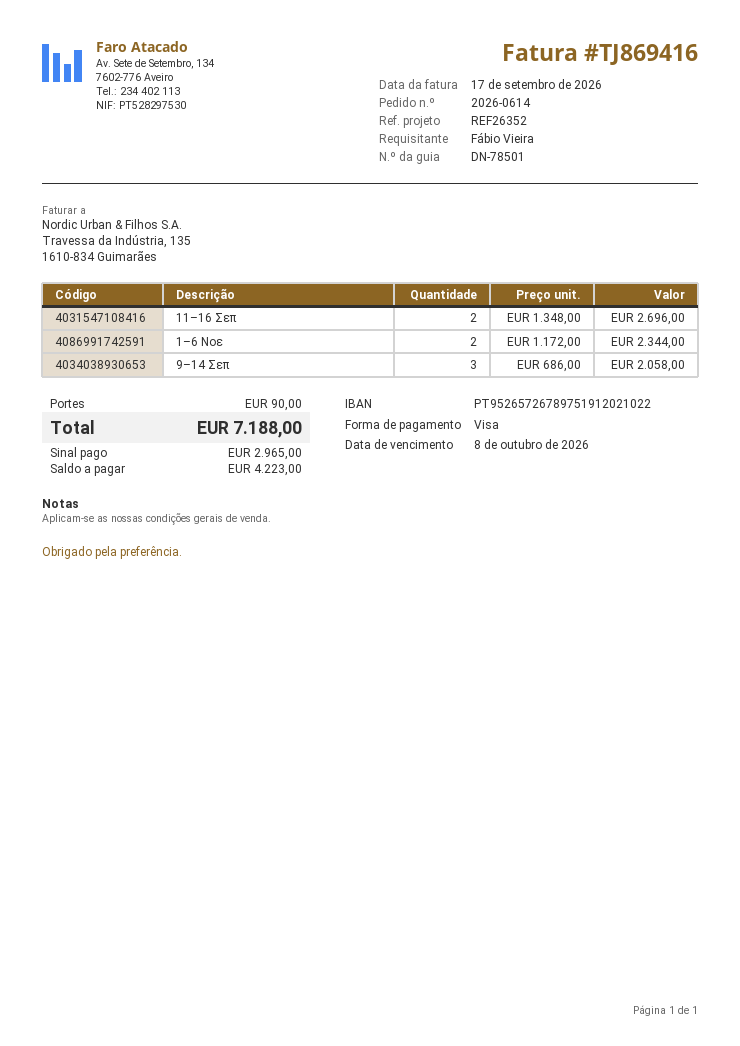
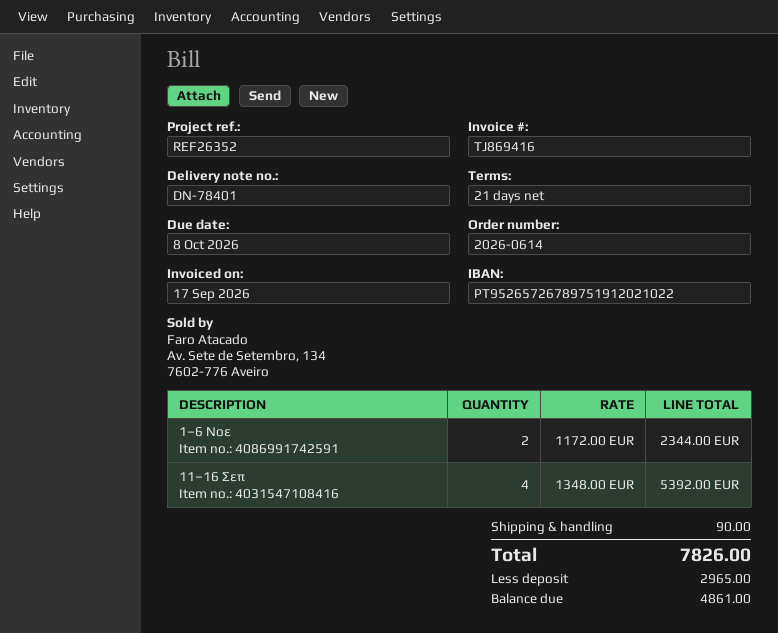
delivery note number: DN-78501 -> DN-78401
11–16 Σεπ: 2 x 1348.00 = 2696.00 -> 4 x 1348.00 = 5392.00
9–14 Σεπ: 3 x 686.00 = 2058.00 -> none
total: 7188.00 -> 7826.00
balance: 4223.00 -> 4861.00

